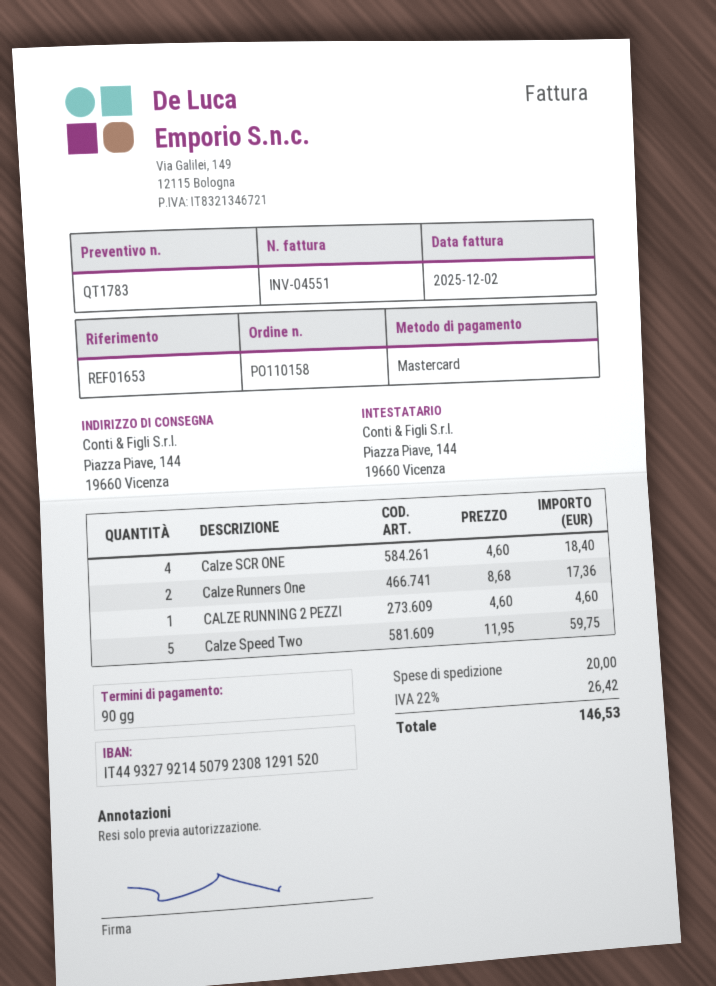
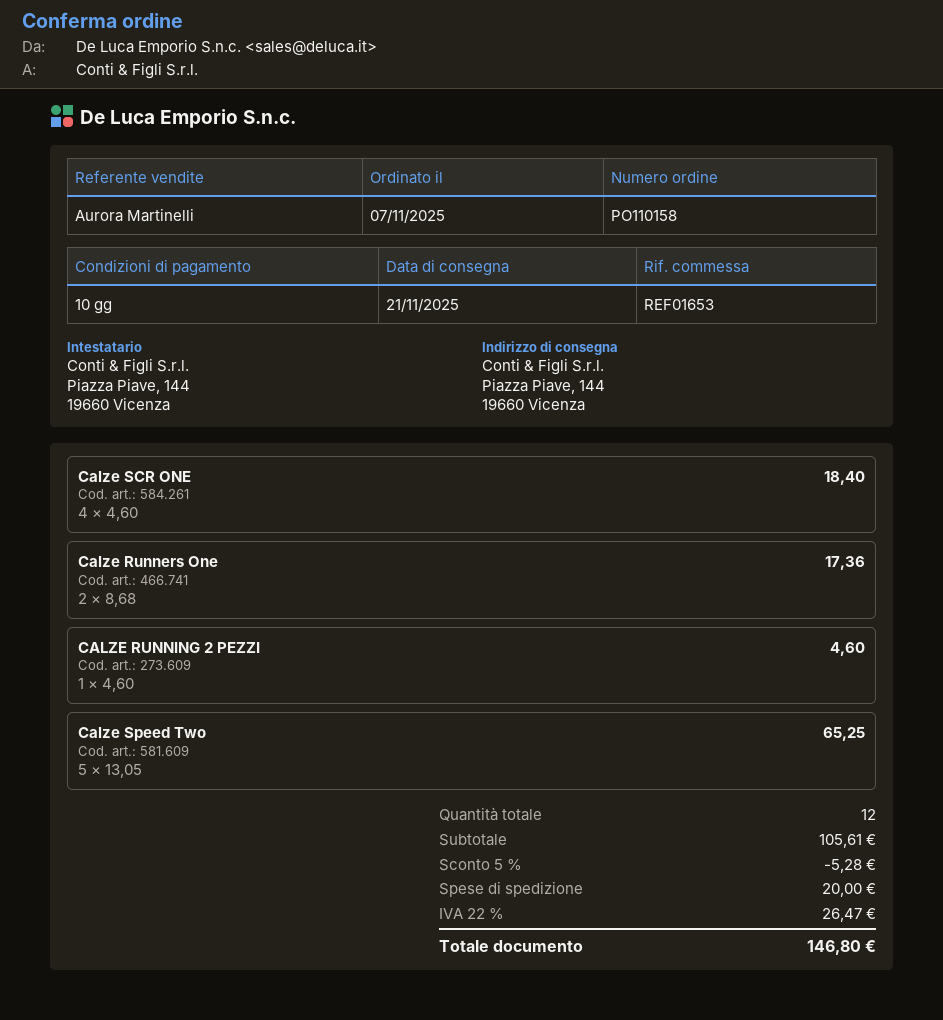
payment terms: 90 days -> 10 days
Calze Speed Two: 5 x 11.95 = 59.75 -> 5 x 13.05 = 65.25
discount: none -> 5% = 5.28
tax: 22% = 26.42 -> 22% = 26.47
total: 146.53 -> 146.80

